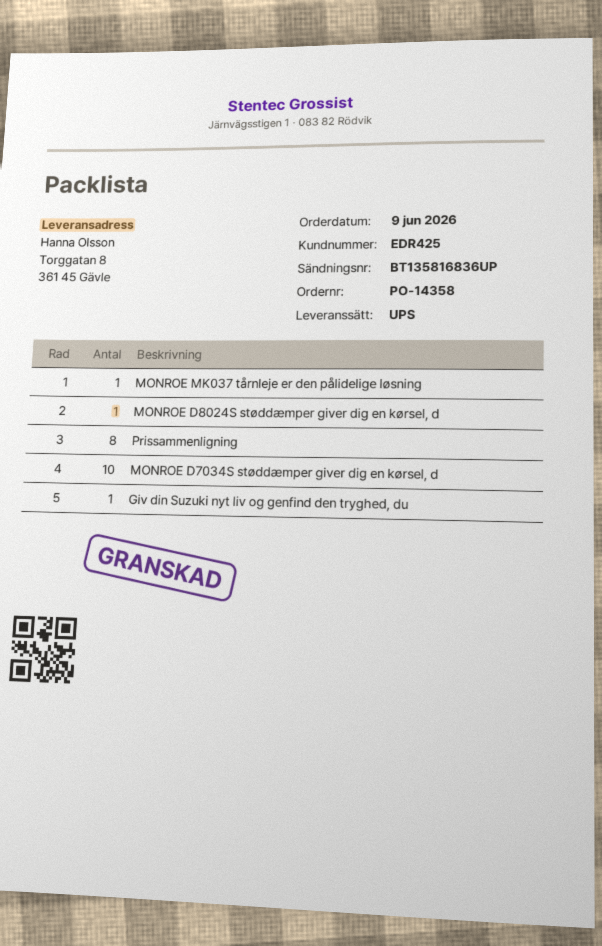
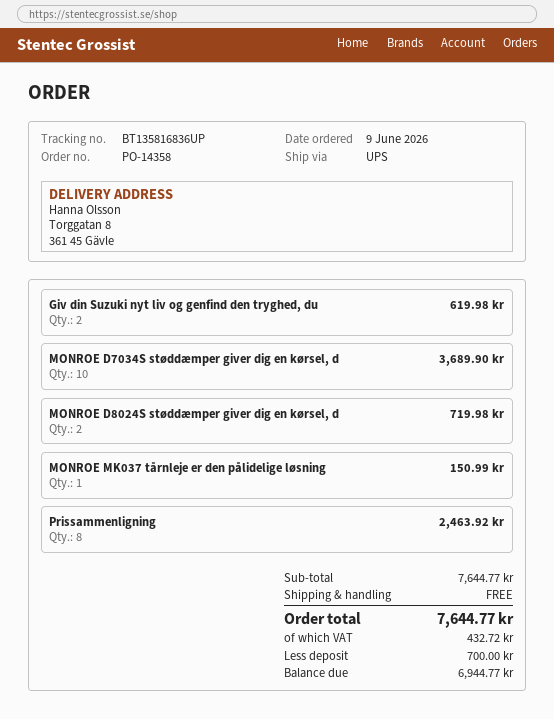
MONROE D8024S støddæmper giver dig en kørsel, d: 1 -> 2
Giv din Suzuki nyt liv og genfind den tryghed, du: 1 -> 2

